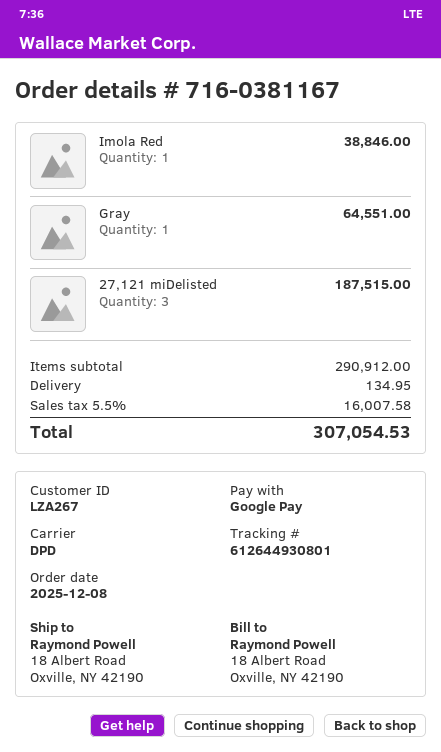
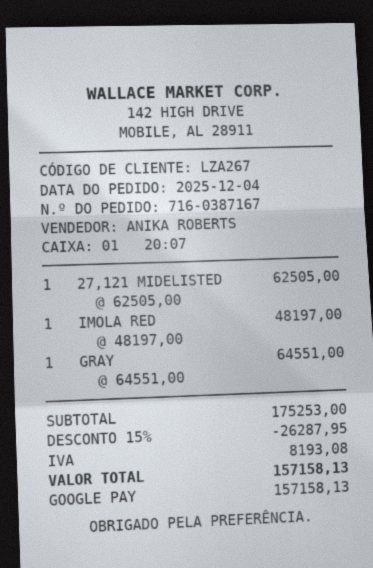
order number: 716-0381167 -> 716-0387167
order date: 2025-12-08 -> 2025-12-04
Imola Red: 1 for 38846.00 -> 1 for 48197.00
27,121 miDelisted: 3 for 187515.00 -> 1 for 62505.00
subtotal: 290912.00 -> 175253.00
discount: none -> 15% = 26287.95
shipping: 134.95 -> none
tax: 16007.58 -> 8193.08
total: 307054.53 -> 157158.13

